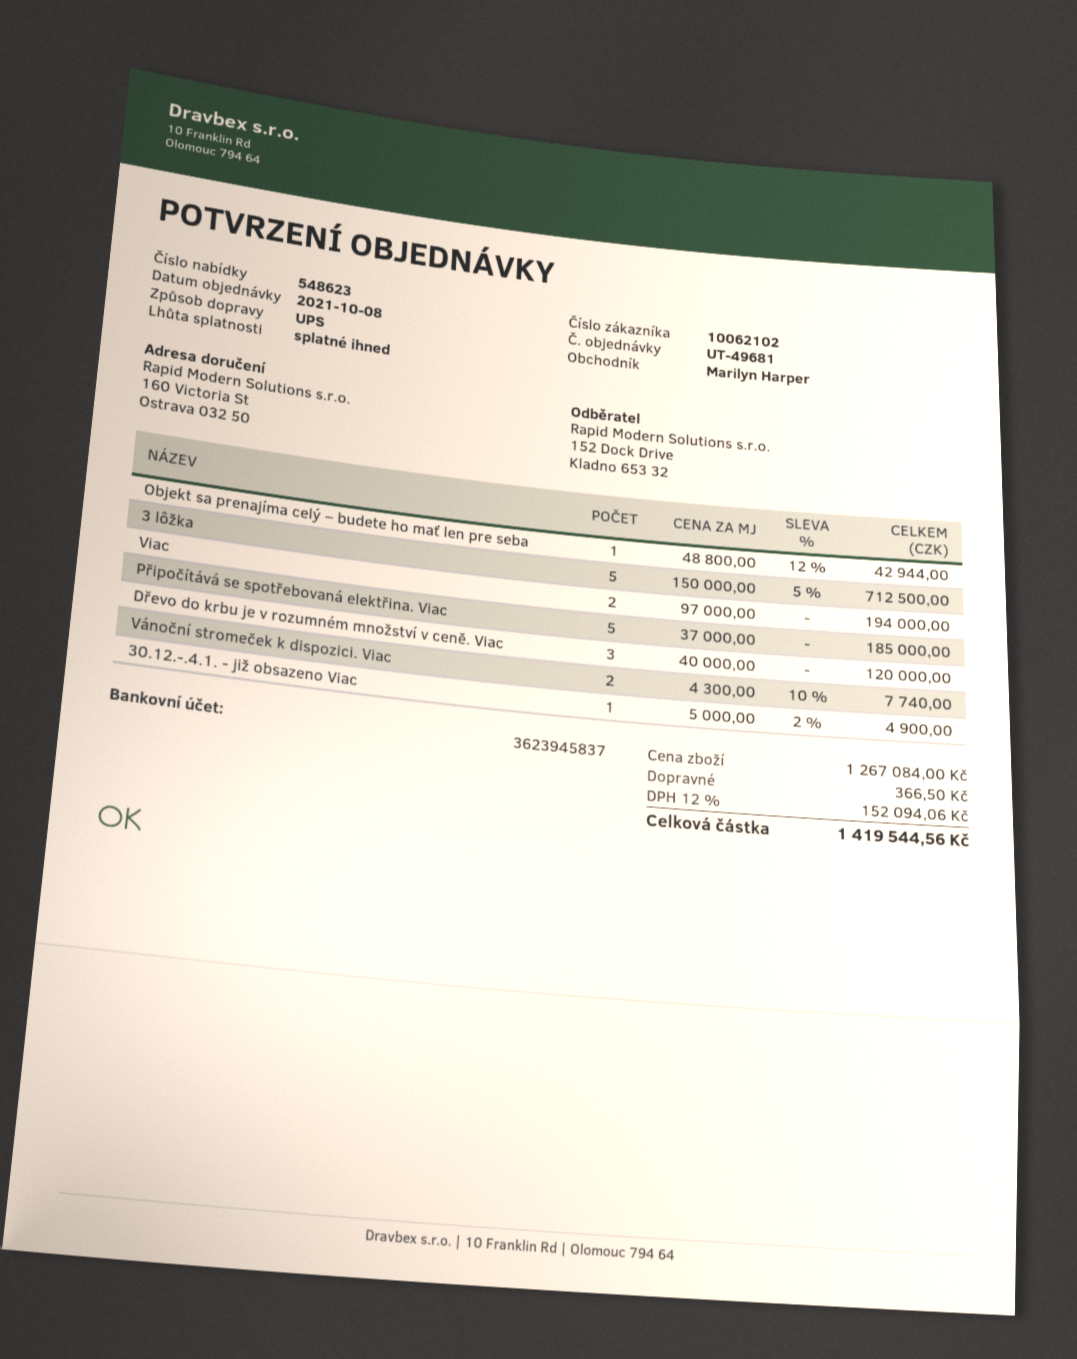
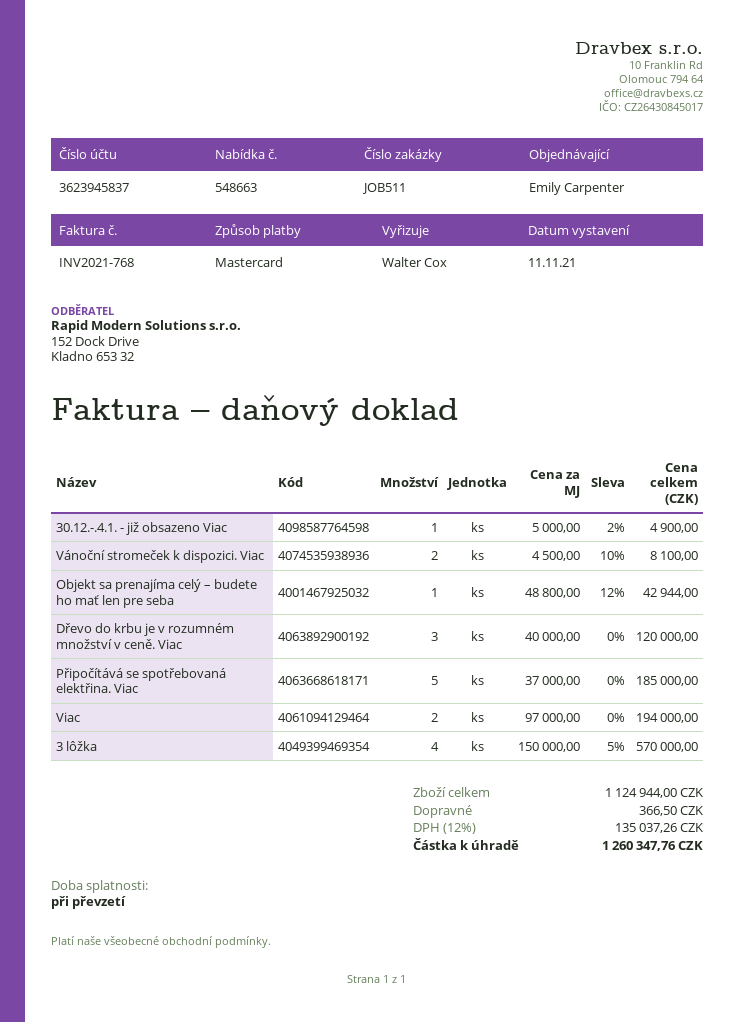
quote number: 548623 -> 548663
sales rep: Marilyn Harper -> Walter Cox
3 lôžka: 5 x 150000.00 - 5% = 712500.00 -> 4 x 150000.00 - 5% = 570000.00
Vánoční stromeček k dispozici. Viac: 2 x 4300.00 - 10% = 7740.00 -> 2 x 4500.00 - 10% = 8100.00
subtotal: 1267084.00 -> 1124944.00
tax: 12% = 152094.06 -> 12% = 135037.26
total: 1419544.56 -> 1260347.76

